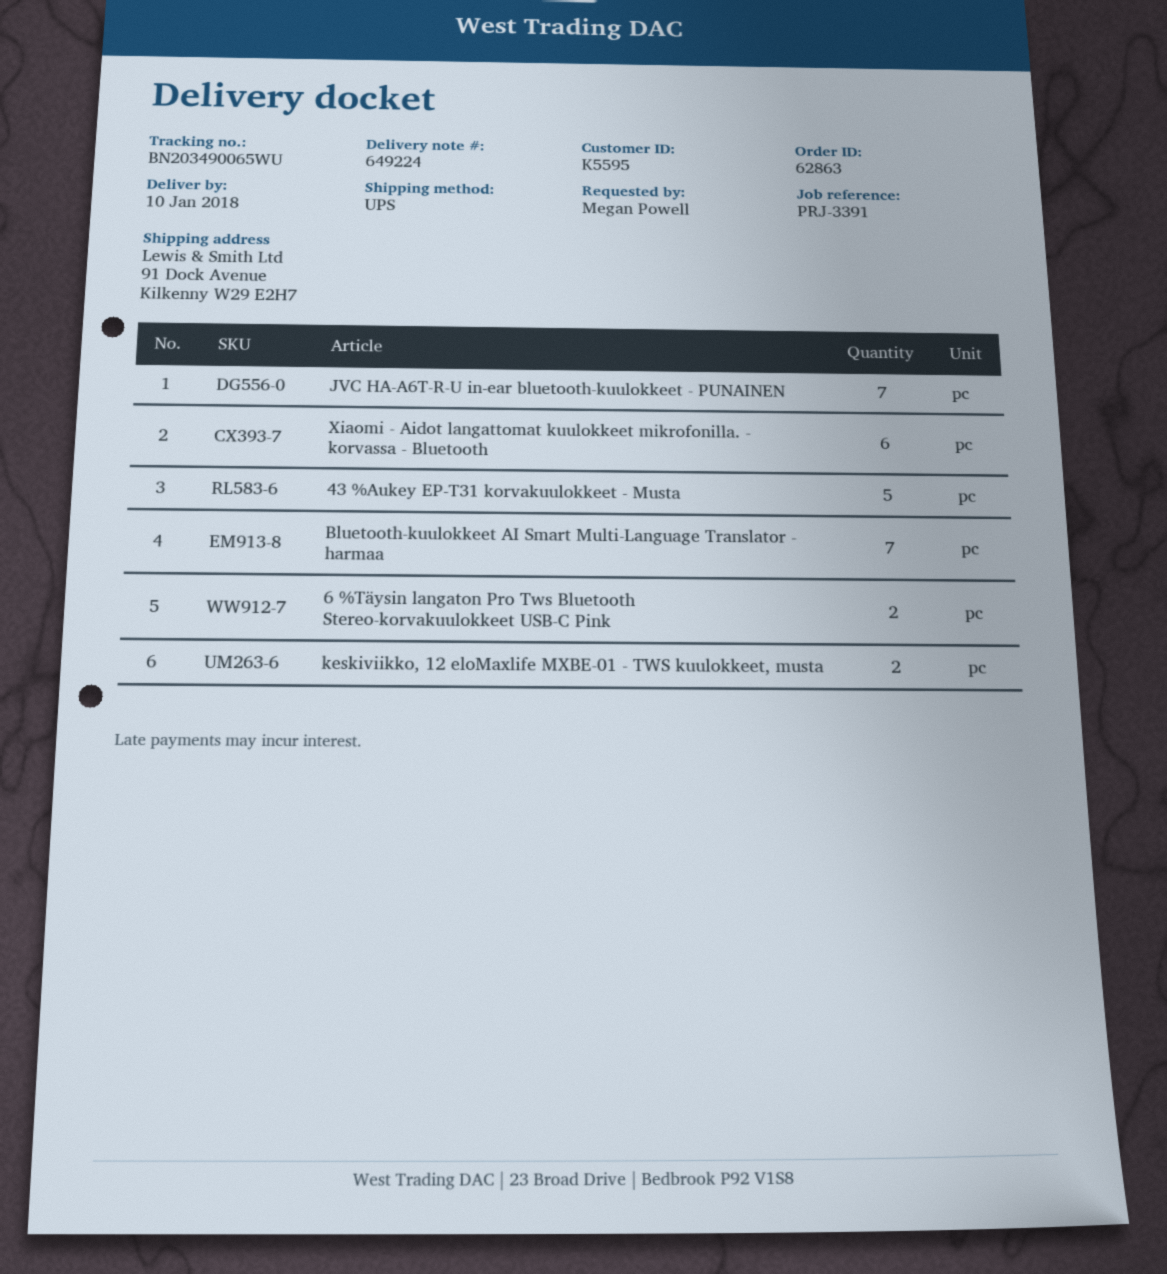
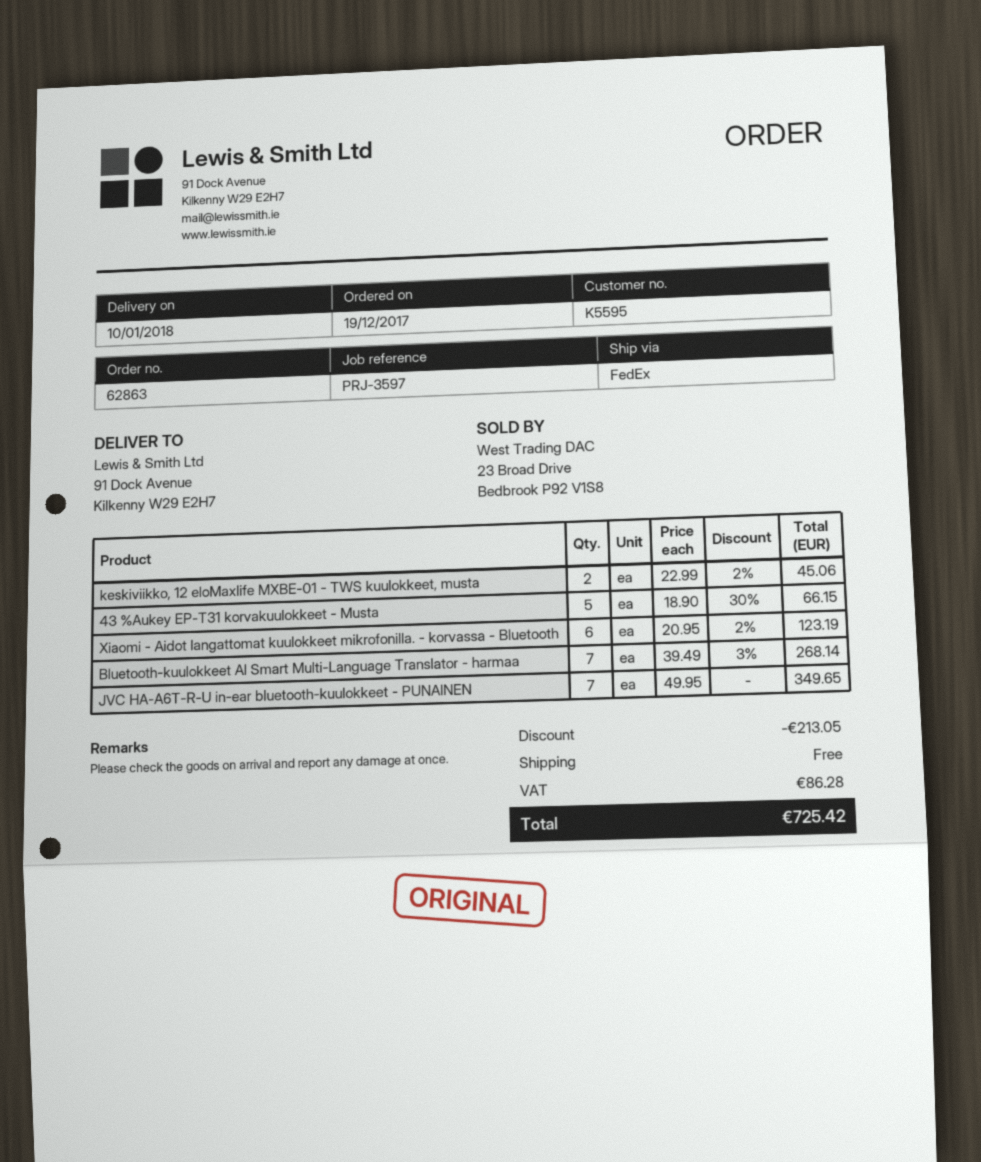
reference: PRJ-3391 -> PRJ-3597
shipping method: UPS -> FedEx
6 %Täysin langaton Pro Tws Bluetooth Stereo-korvakuulokkeet USB-C Pink: 2 -> none

